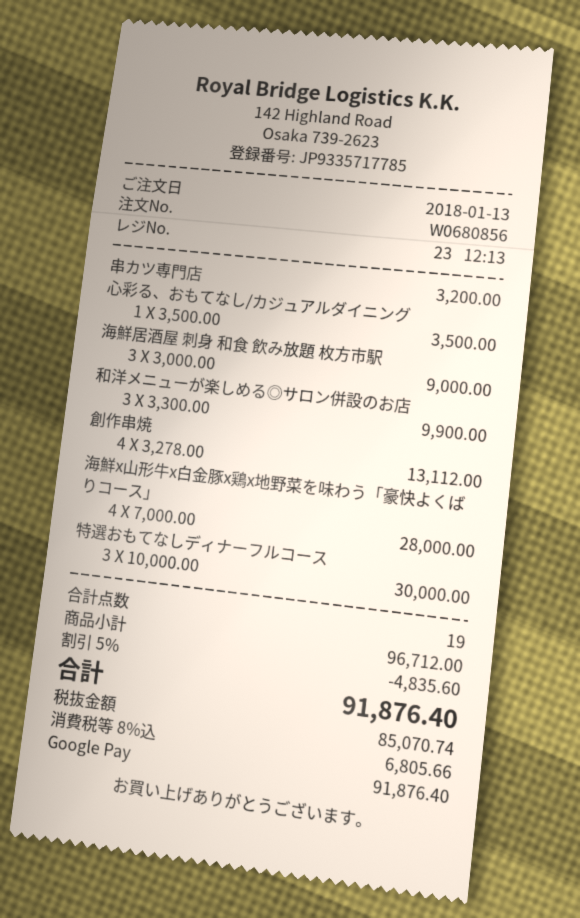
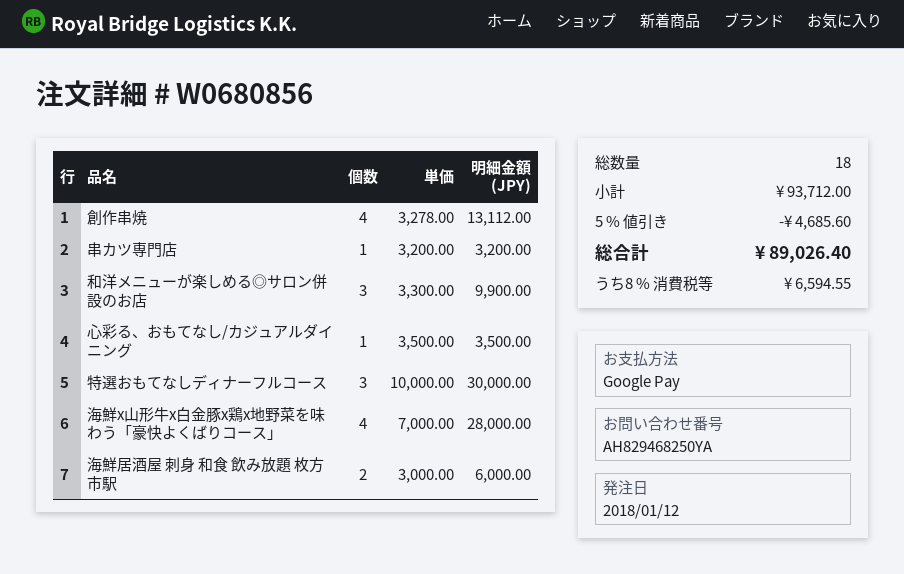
order date: 2018-01-13 -> 2018-01-12
海鮮居酒屋 刺身 和食 飲み放題 枚方市駅: 3 x 3000.00 = 9000.00 -> 2 x 3000.00 = 6000.00
total quantity: 19 -> 18
subtotal: 96712.00 -> 93712.00
discount: 5% = 4835.60 -> 5% = 4685.60
tax: 8% = 6805.66 -> 8% = 6594.55
total: 91876.40 -> 89026.40

